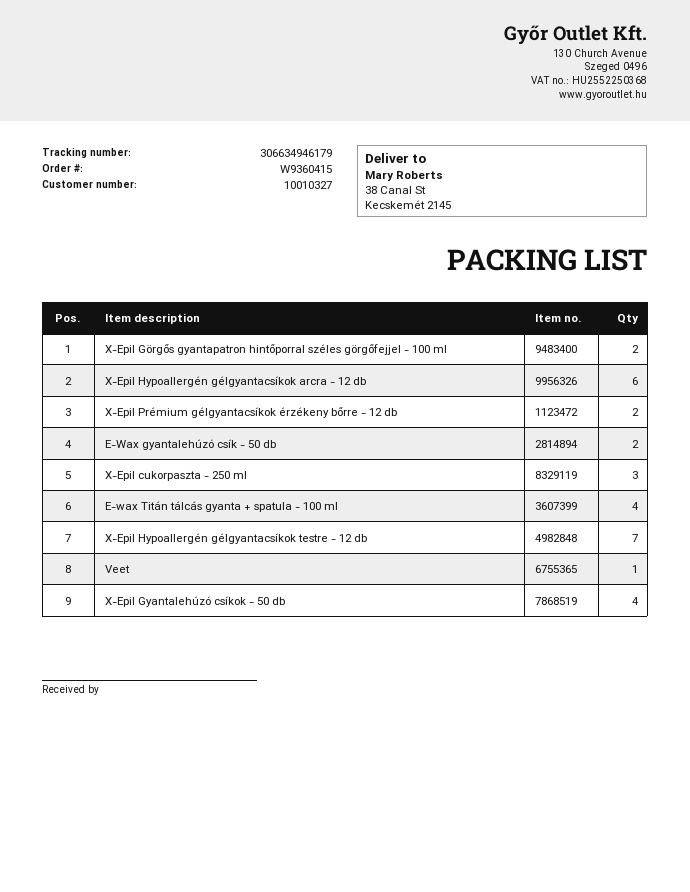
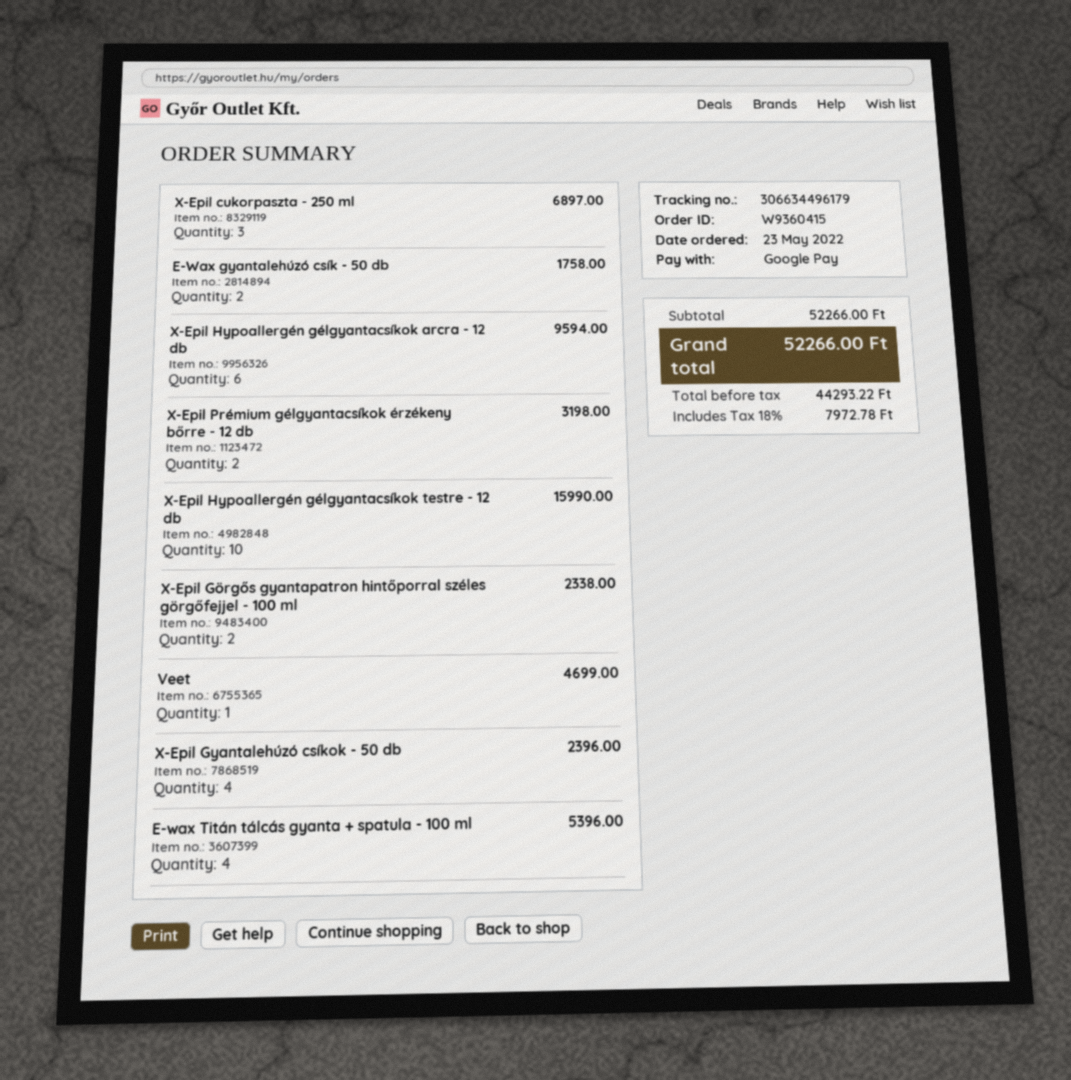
tracking number: 306634946179 -> 306634496179
X-Epil Hypoallergén gélgyantacsíkok testre - 12 db: 7 -> 10

